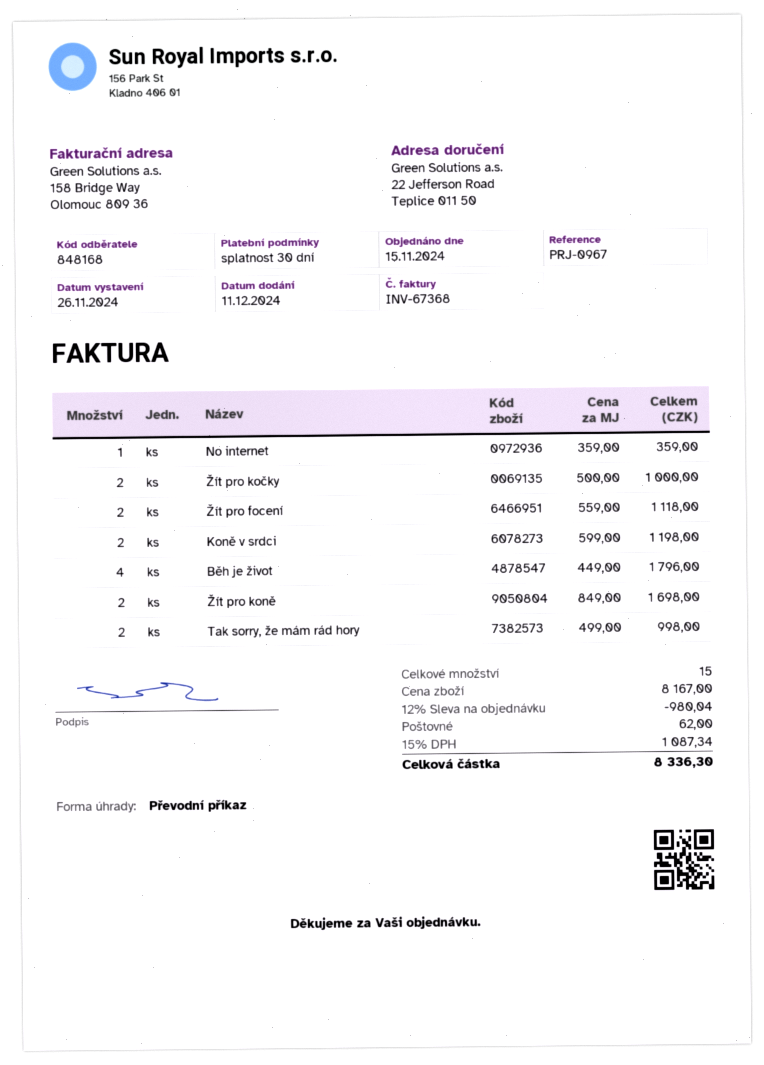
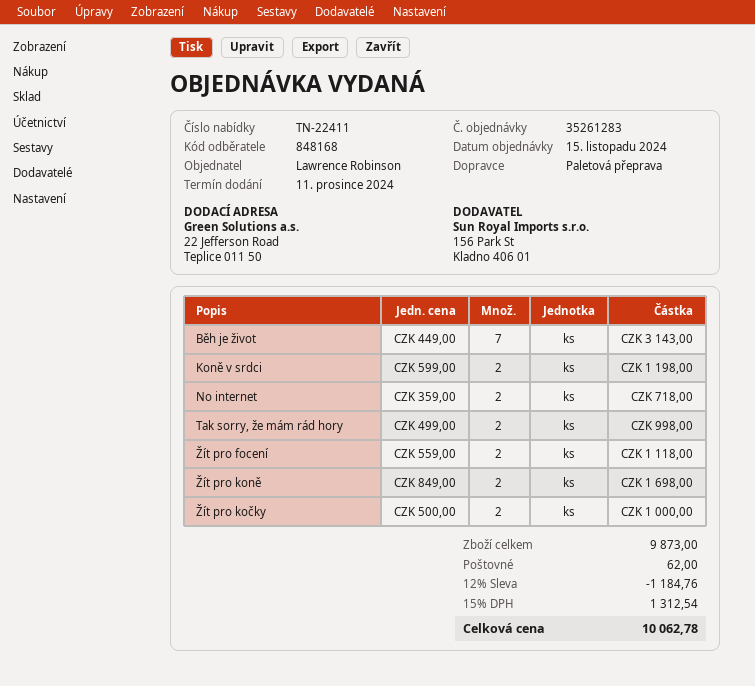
No internet: 1 x 359.00 = 359.00 -> 2 x 359.00 = 718.00
Běh je život: 4 x 449.00 = 1796.00 -> 7 x 449.00 = 3143.00
subtotal: 8167.00 -> 9873.00
discount: 12% = 980.04 -> 12% = 1184.76
tax: 15% = 1087.34 -> 15% = 1312.54
total: 8336.30 -> 10062.78

